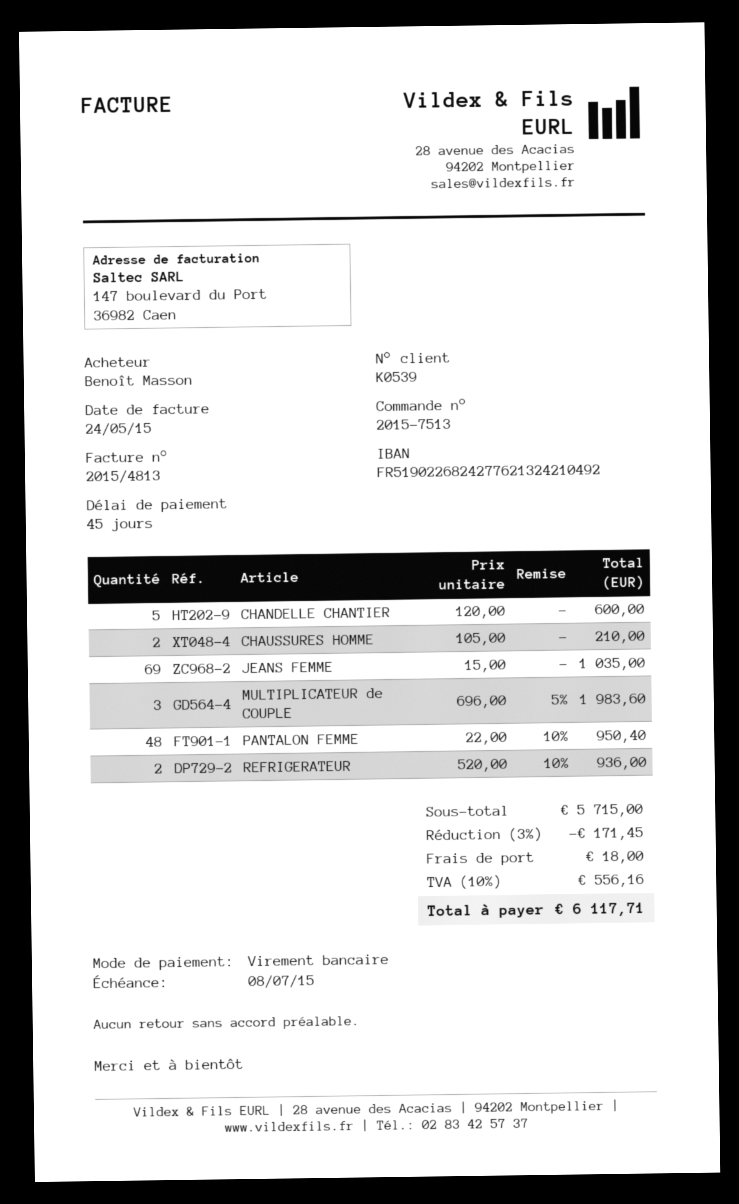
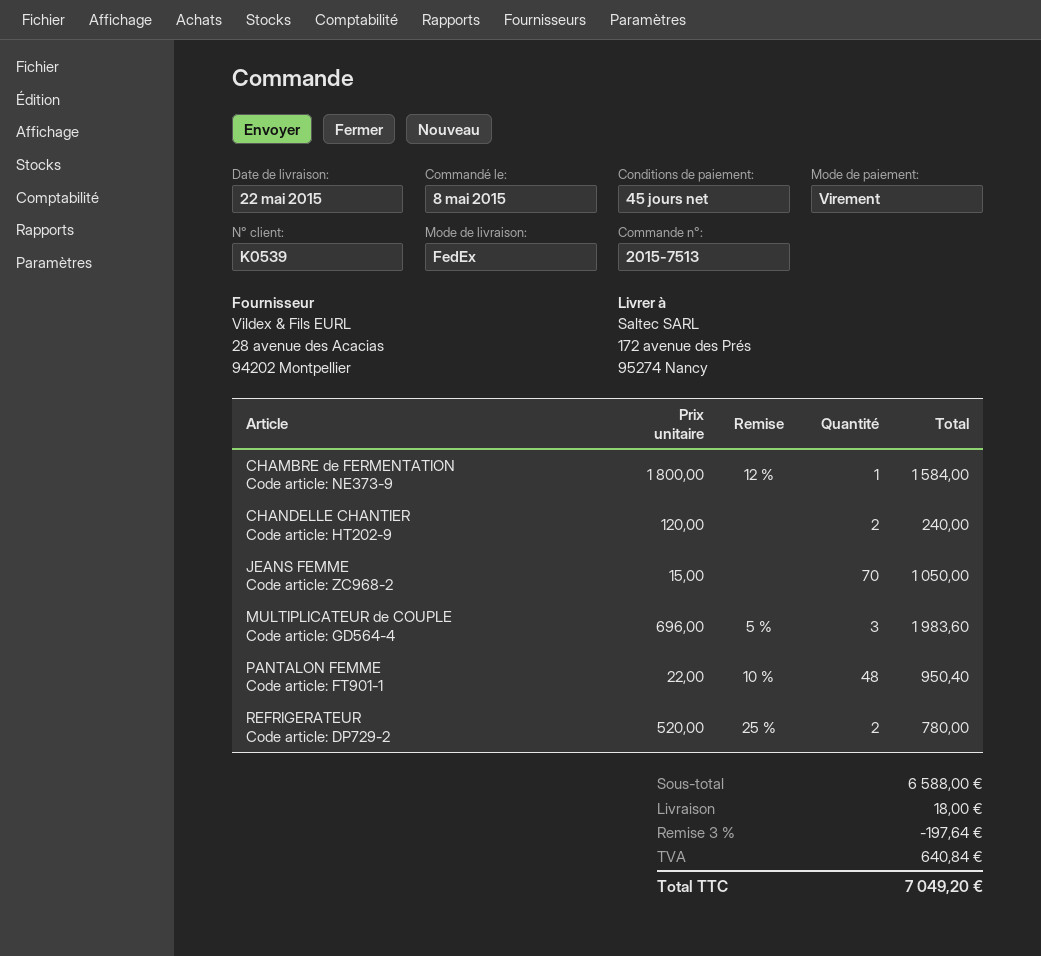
CHANDELLE CHANTIER: 5 x 120.00 = 600.00 -> 2 x 120.00 = 240.00
CHAUSSURES HOMME: 2 x 105.00 = 210.00 -> none
JEANS FEMME: 69 x 15.00 = 1035.00 -> 70 x 15.00 = 1050.00
REFRIGERATEUR: 2 x 520.00 - 10% = 936.00 -> 2 x 520.00 - 25% = 780.00
CHAMBRE de FERMENTATION: none -> 1 x 1800.00 - 12% = 1584.00
subtotal: 5715.00 -> 6588.00
discount: 3% = 171.45 -> 3% = 197.64
tax: 556.16 -> 640.84
total: 6117.71 -> 7049.20

